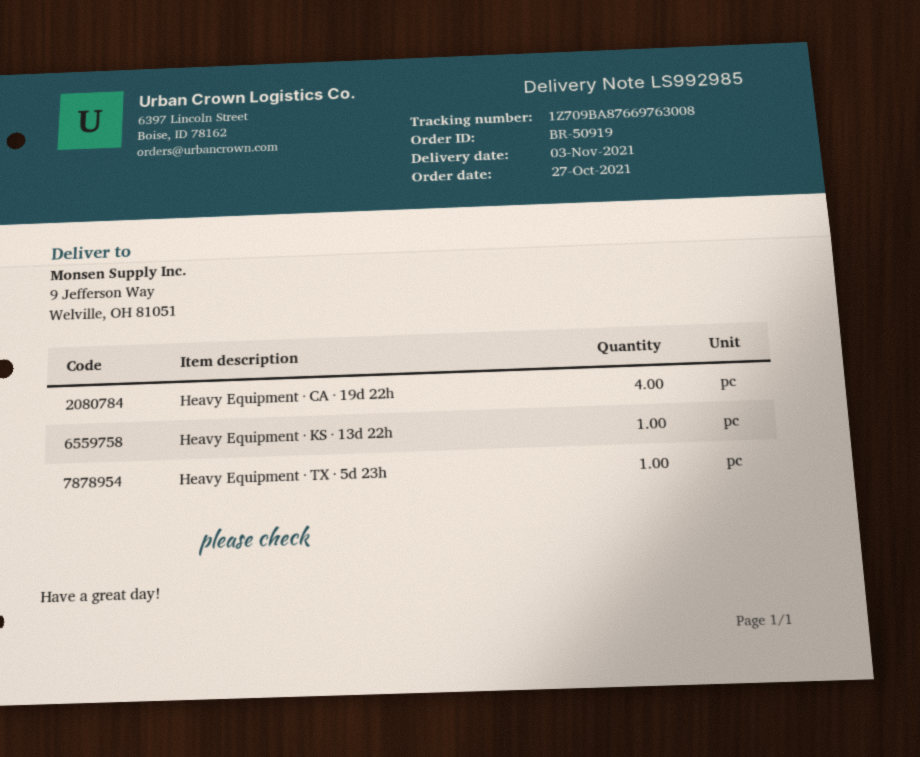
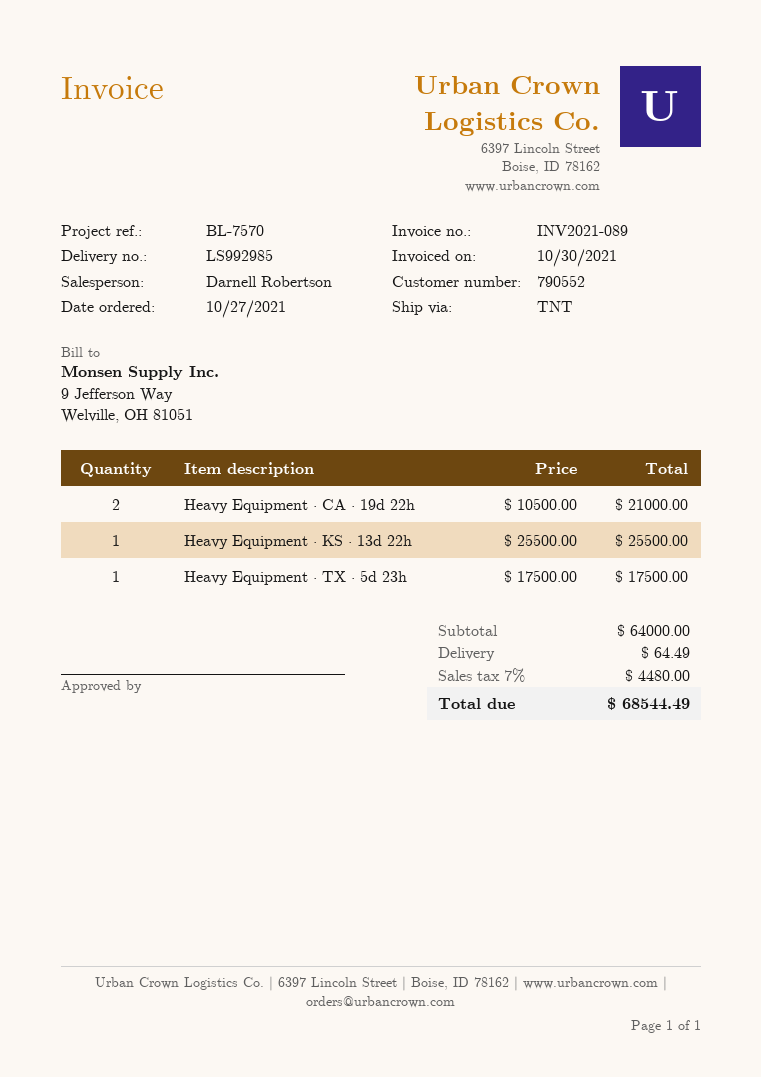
Heavy Equipment · CA · 19d 22h: 4 -> 2

